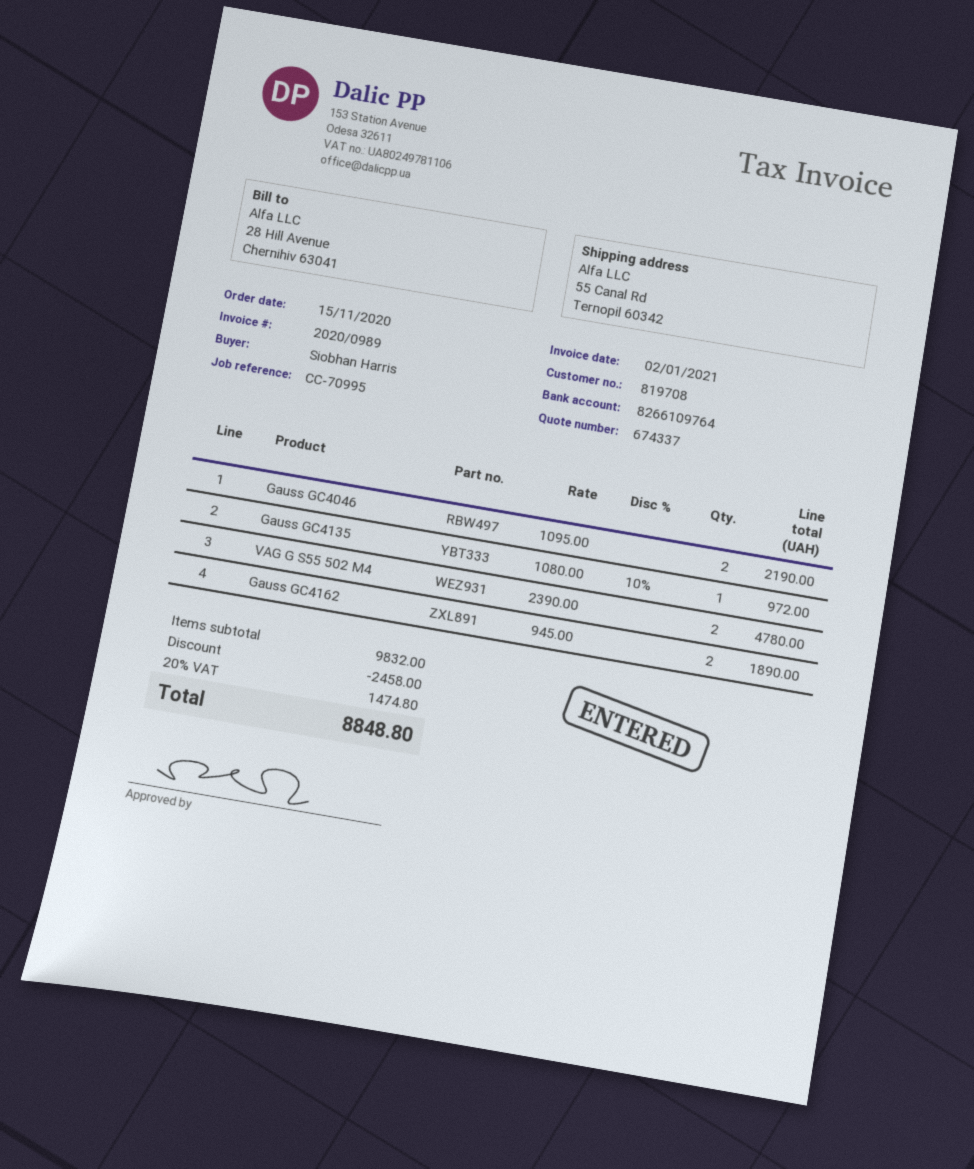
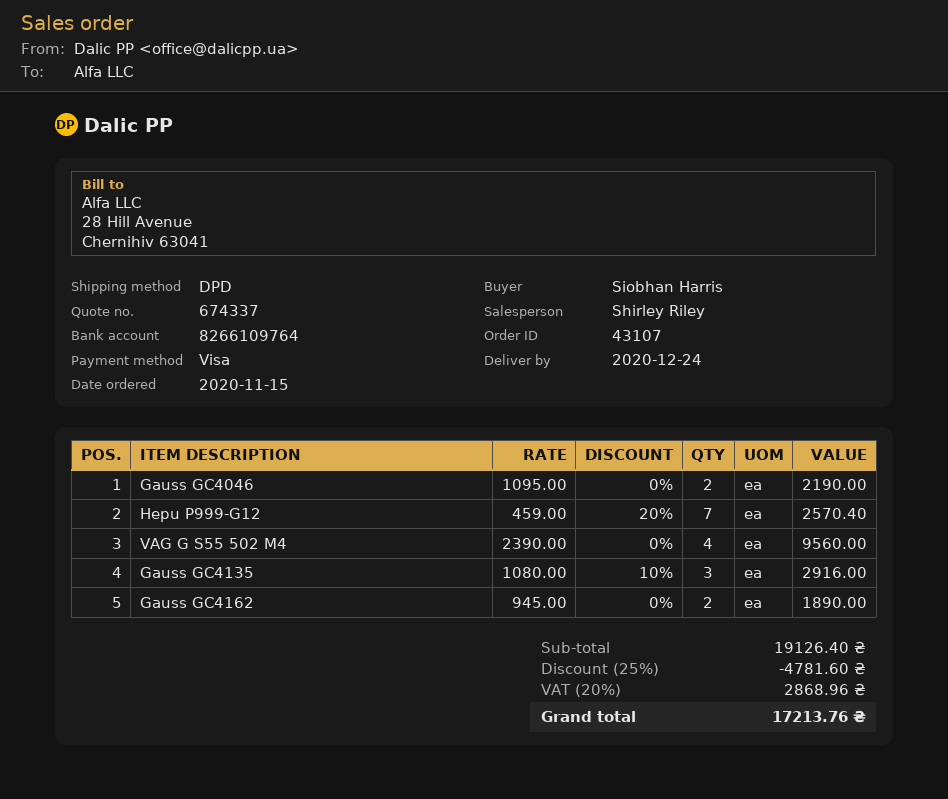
Gauss GC4135: 1 x 1080.00 - 10% = 972.00 -> 3 x 1080.00 - 10% = 2916.00
VAG G S55 502 M4: 2 x 2390.00 = 4780.00 -> 4 x 2390.00 = 9560.00
Hepu P999-G12: none -> 7 x 459.00 - 20% = 2570.40
subtotal: 9832.00 -> 19126.40
discount: 2458.00 -> 4781.60
tax: 20% = 1474.80 -> 20% = 2868.96
total: 8848.80 -> 17213.76

